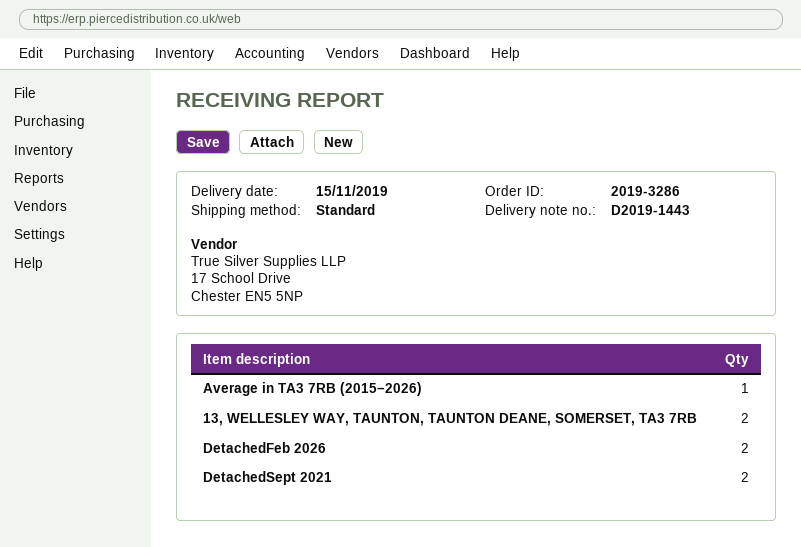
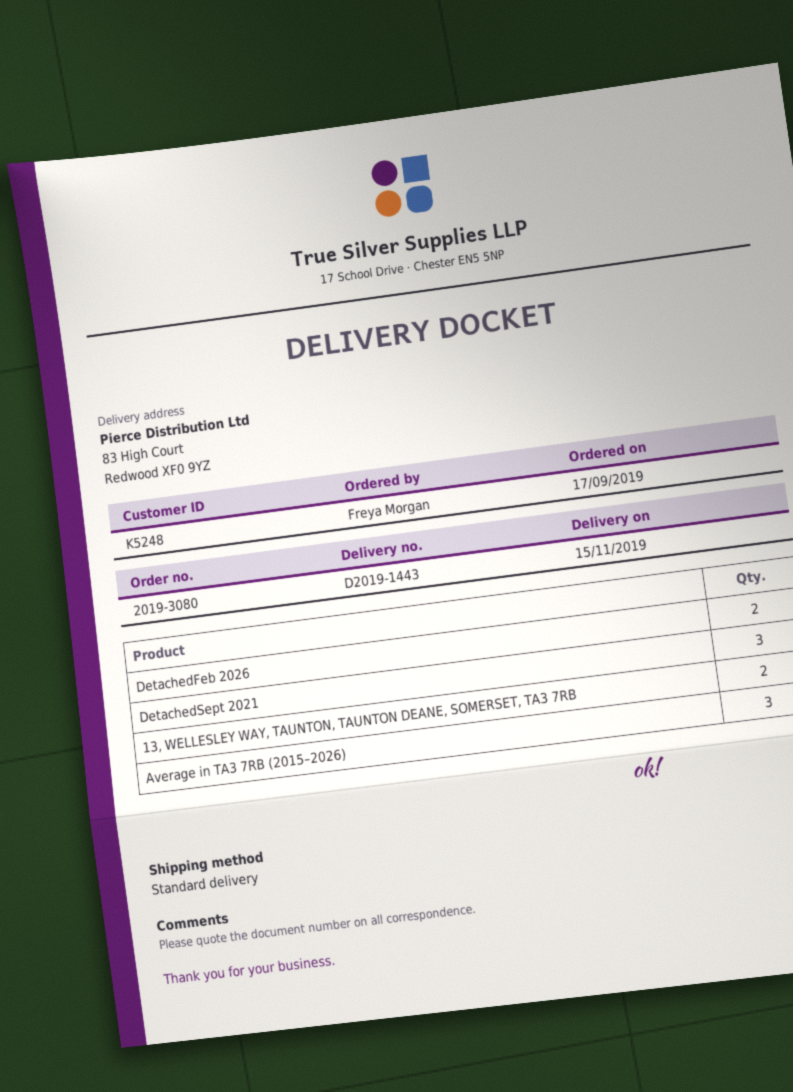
order number: 2019-3286 -> 2019-3080
Average in TA3 7RB (2015–2026): 1 -> 3
DetachedSept 2021: 2 -> 3

